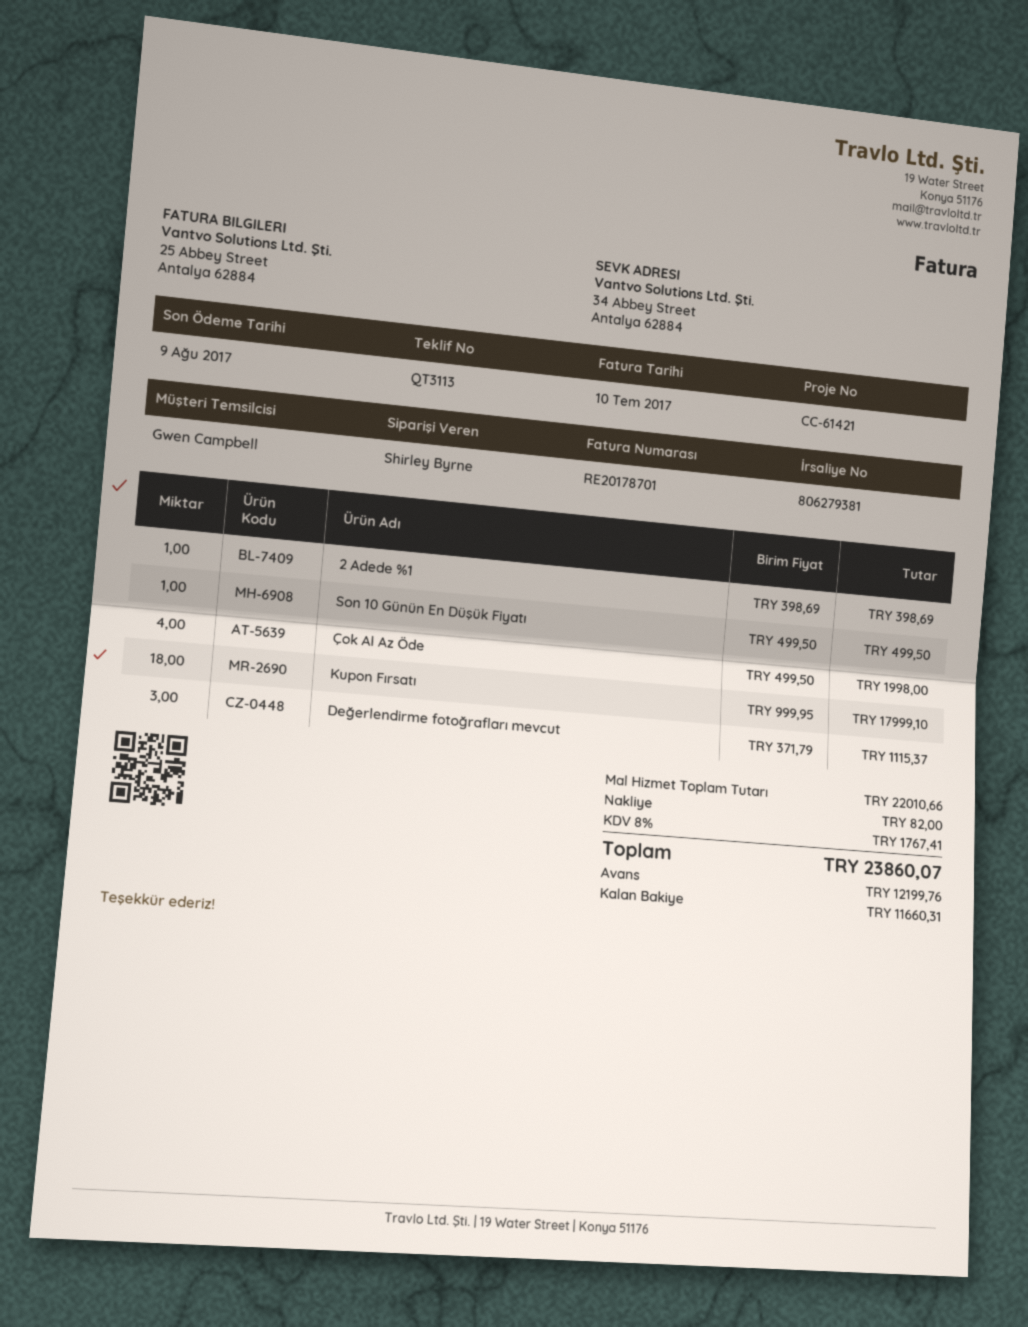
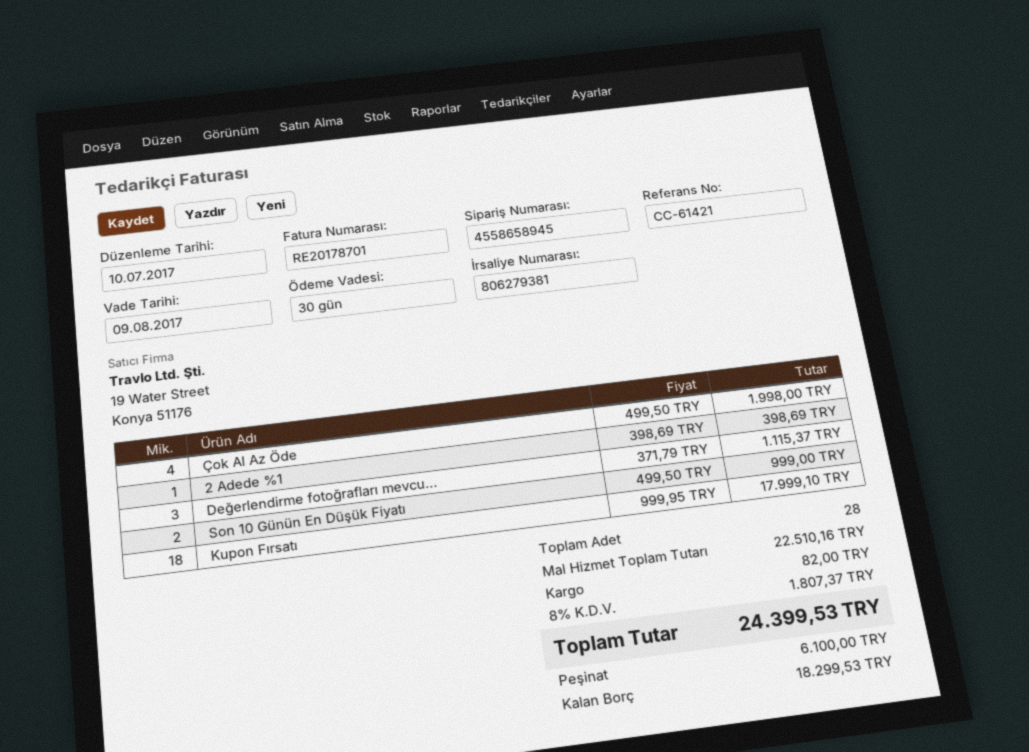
Son 10 Günün En Düşük Fiyatı: 1 x 499.50 = 499.50 -> 2 x 499.50 = 999.00
subtotal: 22010.66 -> 22510.16
tax: 8% = 1767.41 -> 8% = 1807.37
total: 23860.07 -> 24399.53
deposit: 12199.76 -> 6100.00
balance: 11660.31 -> 18299.53

